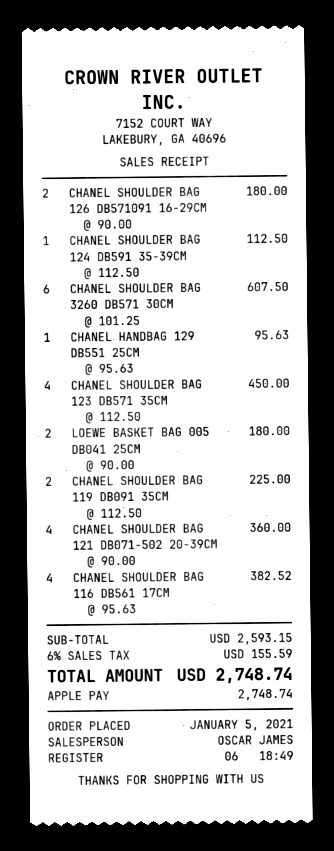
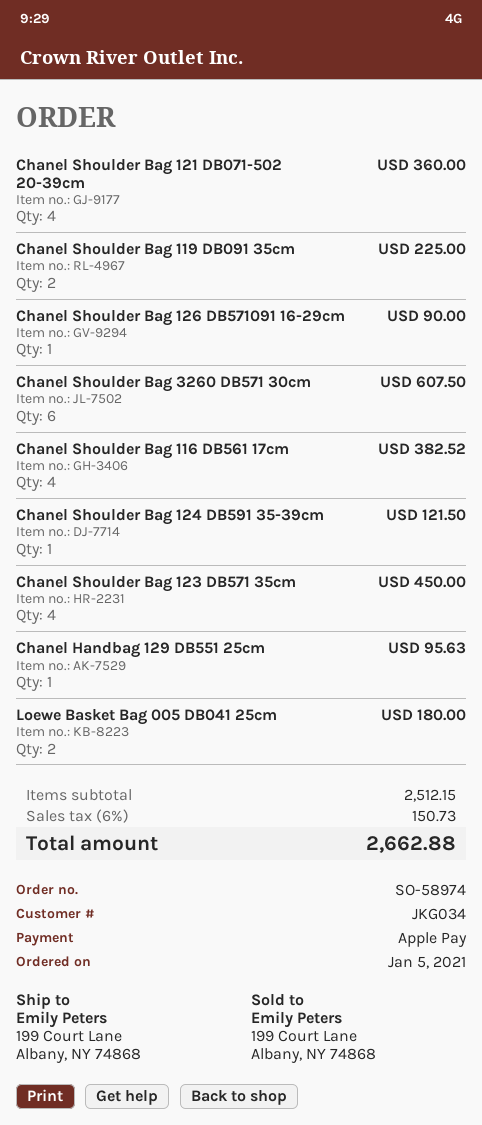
CHANEL SHOULDER BAG 126 DB571091 16-29CM: 2 for 180.00 -> 1 for 90.00
CHANEL SHOULDER BAG 124 DB591 35-39CM: 1 for 112.50 -> 1 for 121.50
subtotal: 2593.15 -> 2512.15
tax: 6% = 155.59 -> 6% = 150.73
total: 2748.74 -> 2662.88

